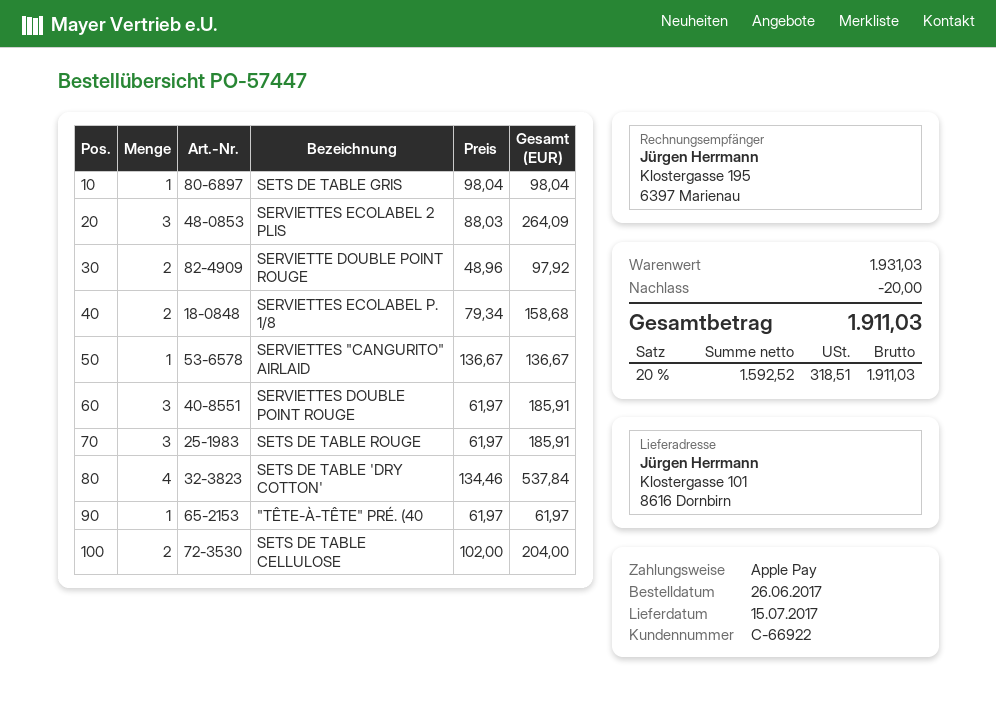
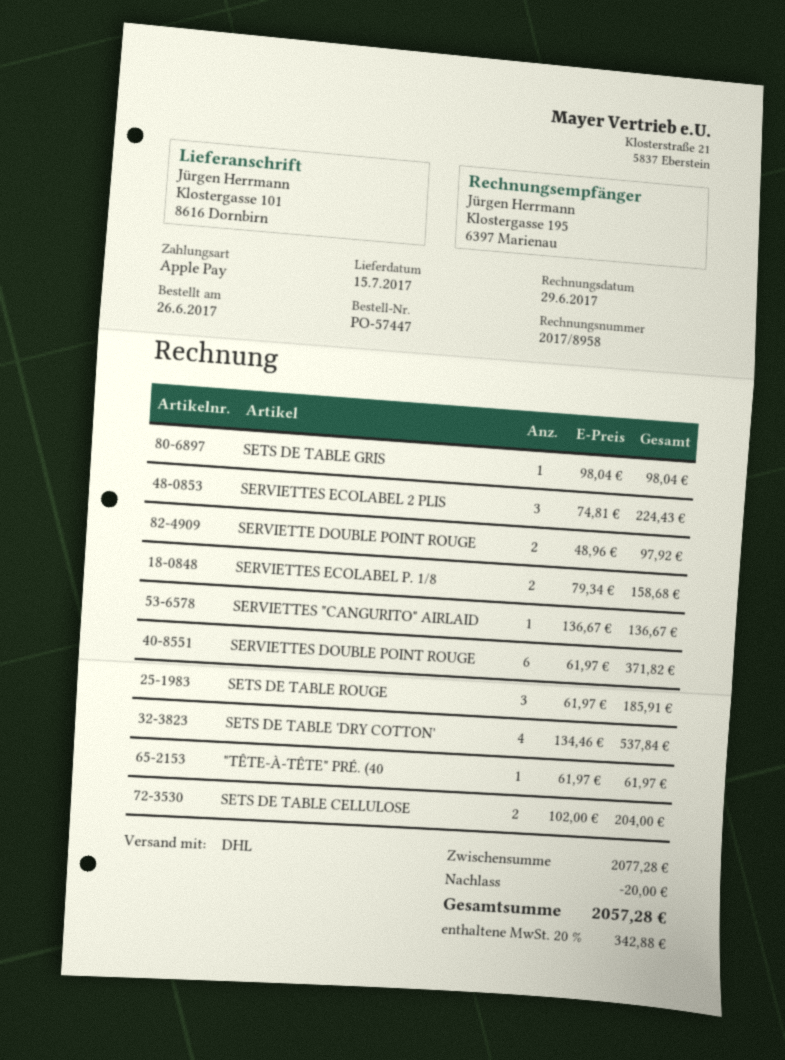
SERVIETTES ECOLABEL 2 PLIS: 3 x 88.03 = 264.09 -> 3 x 74.81 = 224.43
SERVIETTES DOUBLE POINT ROUGE: 3 x 61.97 = 185.91 -> 6 x 61.97 = 371.82
subtotal: 1931.03 -> 2077.28
tax: 20% = 318.51 -> 20% = 342.88
total: 1911.03 -> 2057.28

